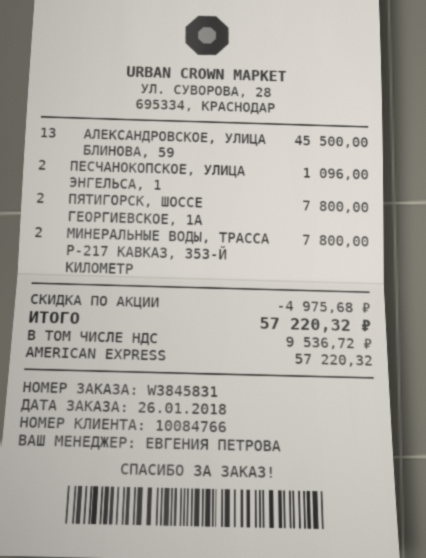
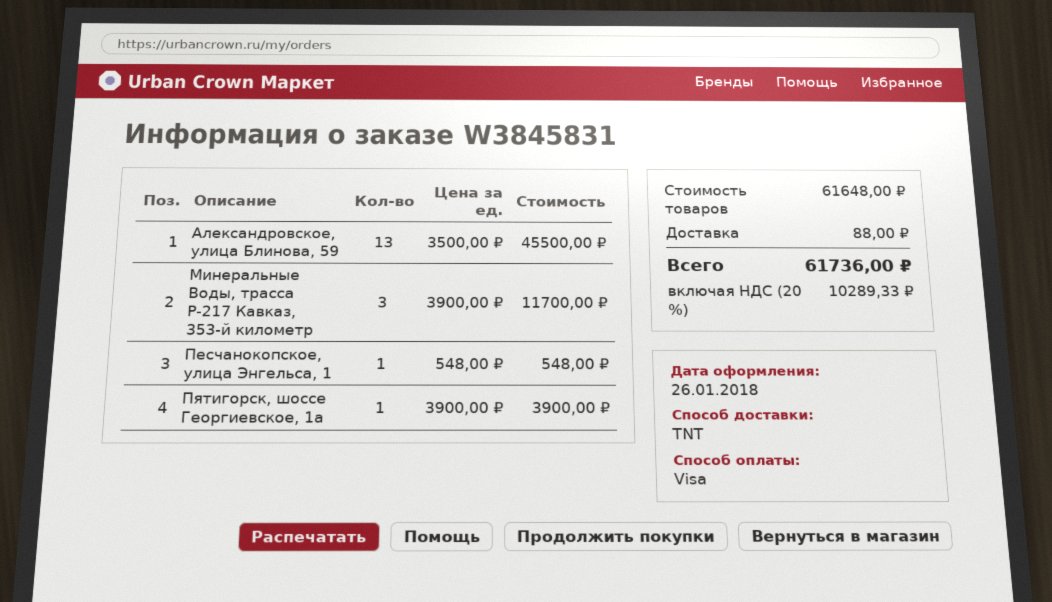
payment method: American Express -> Visa
ПЕСЧАНОКОПСКОЕ, УЛИЦА ЭНГЕЛЬСА, 1: 2 for 1096.00 -> 1 for 548.00
ПЯТИГОРСК, ШОССЕ ГЕОРГИЕВСКОЕ, 1А: 2 for 7800.00 -> 1 for 3900.00
МИНЕРАЛЬНЫЕ ВОДЫ, ТРАССА Р-217 КАВКАЗ, 353-Й КИЛОМЕТР: 2 for 7800.00 -> 3 for 11700.00
discount: 4975.68 -> none
shipping: none -> 88.00
tax: 9536.72 -> 10289.33
total: 57220.32 -> 61736.00

